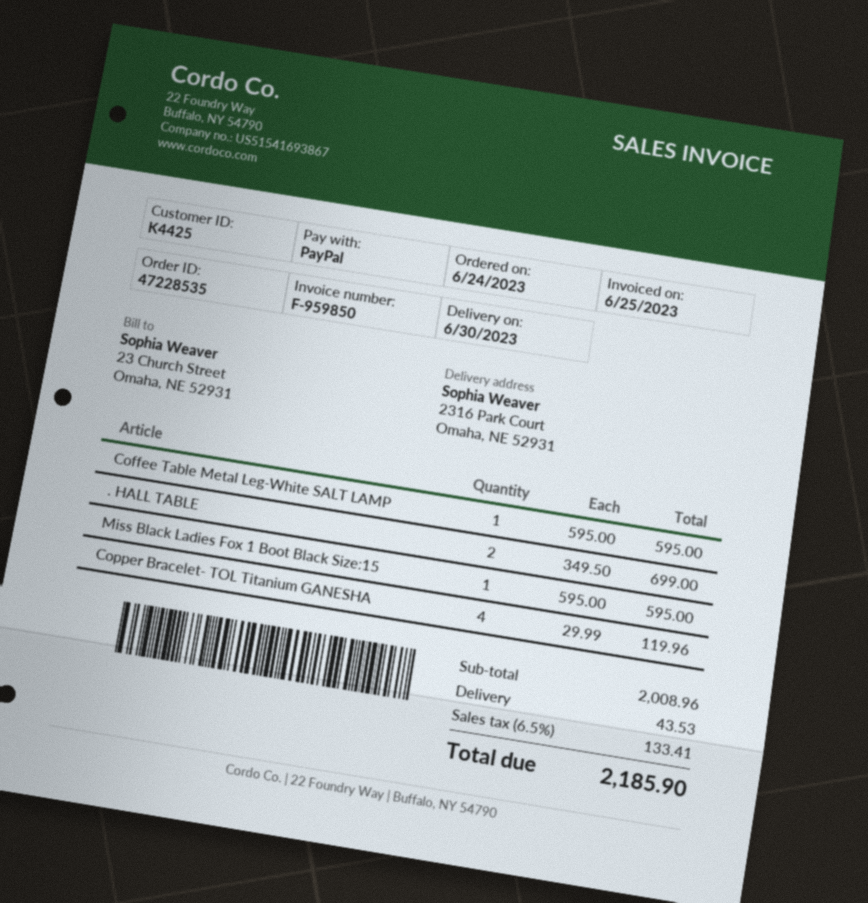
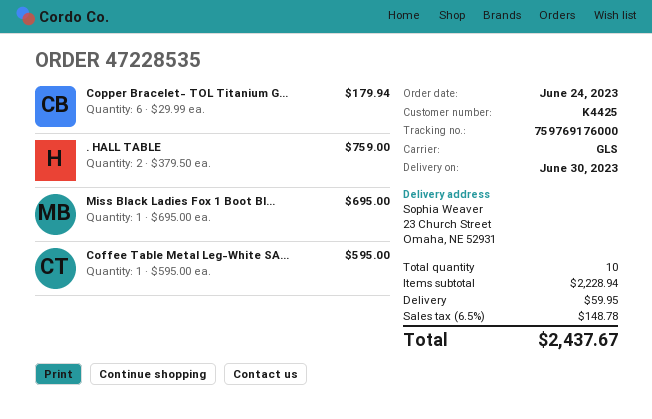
ship to: 2316 Park Court, Omaha, NE 52931 -> 23 Church Street, Omaha, NE 52931
. HALL TABLE: 2 x 349.50 = 699.00 -> 2 x 379.50 = 759.00
Miss Black Ladies Fox 1 Boot Black Size:15: 1 x 595.00 = 595.00 -> 1 x 695.00 = 695.00
Copper Bracelet- TOL Titanium GANESHA: 4 x 29.99 = 119.96 -> 6 x 29.99 = 179.94
subtotal: 2008.96 -> 2228.94
shipping: 43.53 -> 59.95
tax: 6.5% = 133.41 -> 6.5% = 148.78
total: 2185.90 -> 2437.67

